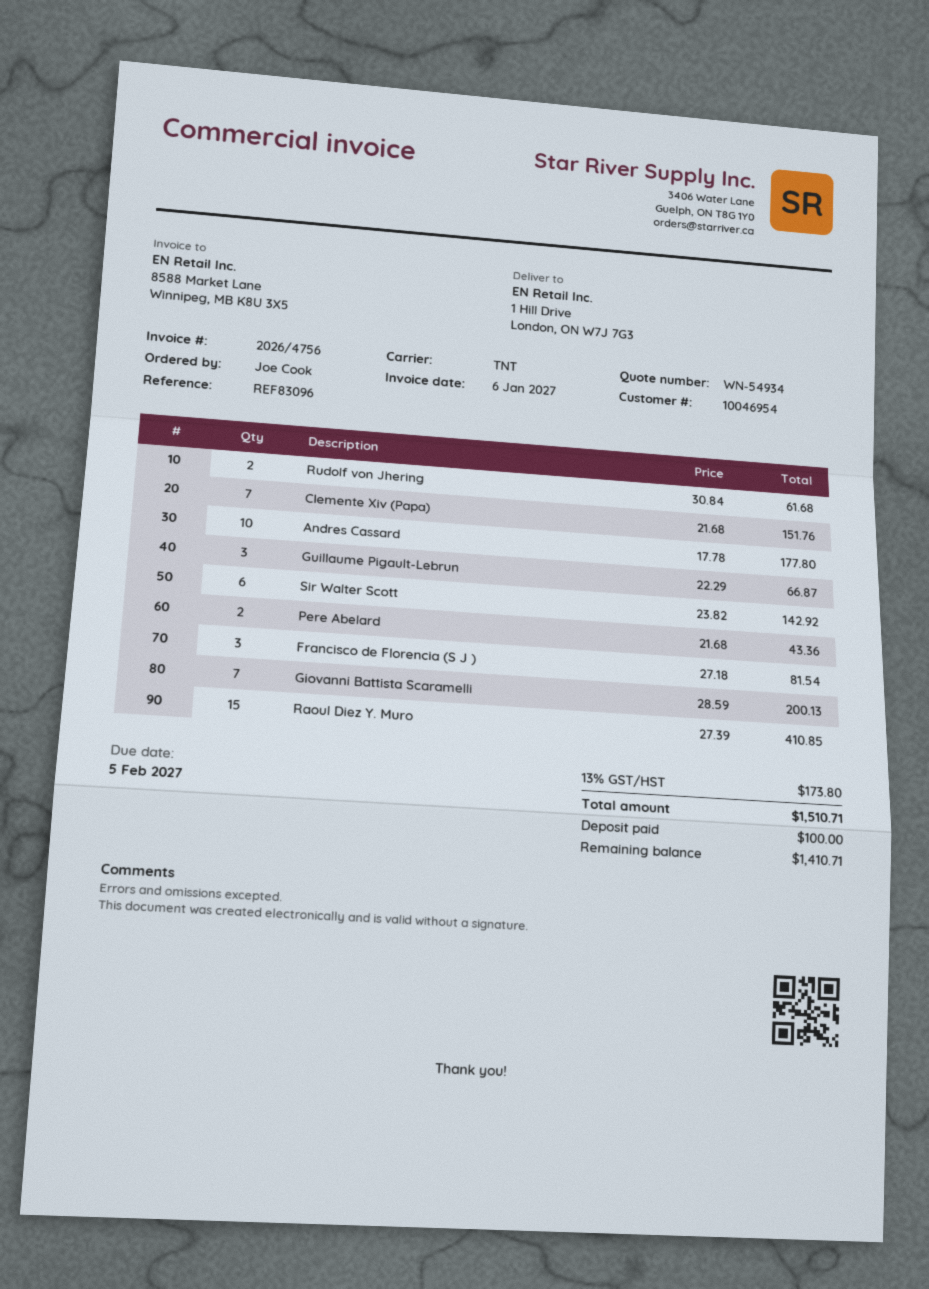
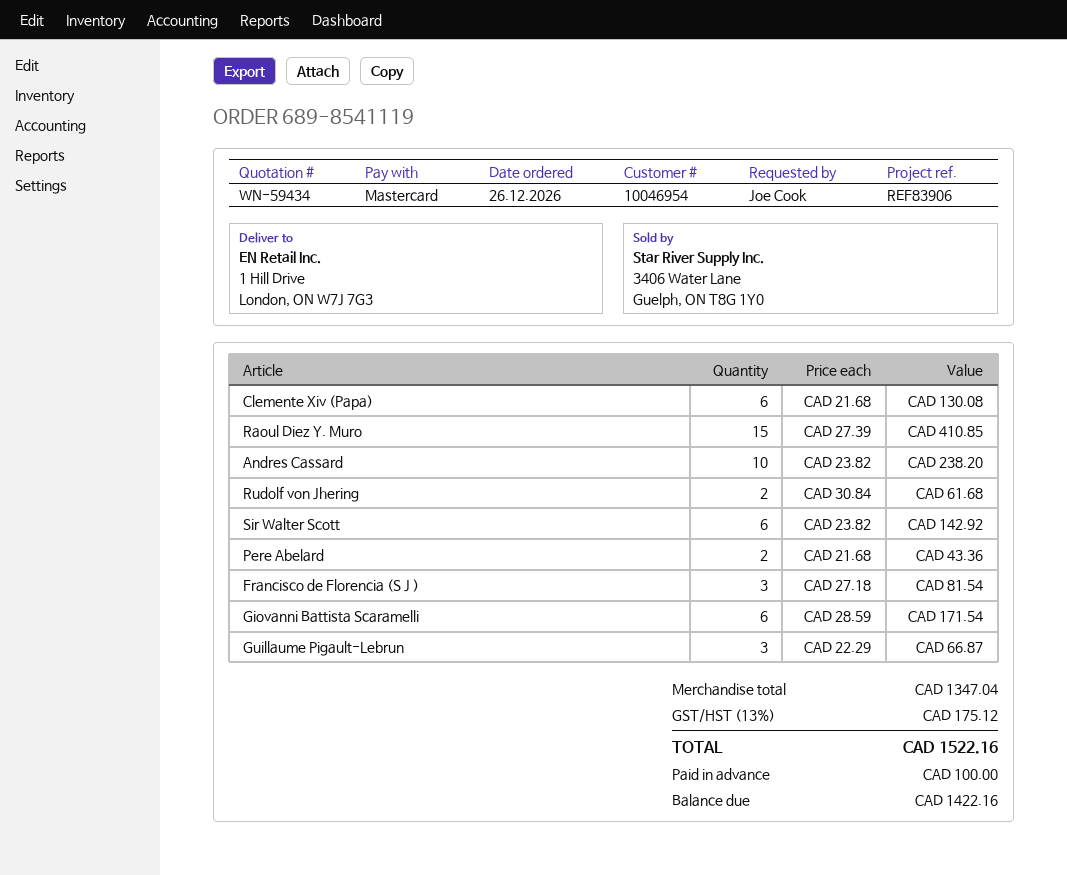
quote number: WN-54934 -> WN-59434
reference: REF83096 -> REF83906
Clemente Xiv (Papa): 7 x 21.68 = 151.76 -> 6 x 21.68 = 130.08
Andres Cassard: 10 x 17.78 = 177.80 -> 10 x 23.82 = 238.20
Giovanni Battista Scaramelli: 7 x 28.59 = 200.13 -> 6 x 28.59 = 171.54
tax: 13% = 173.80 -> 13% = 175.12
total: 1510.71 -> 1522.16
balance: 1410.71 -> 1422.16

